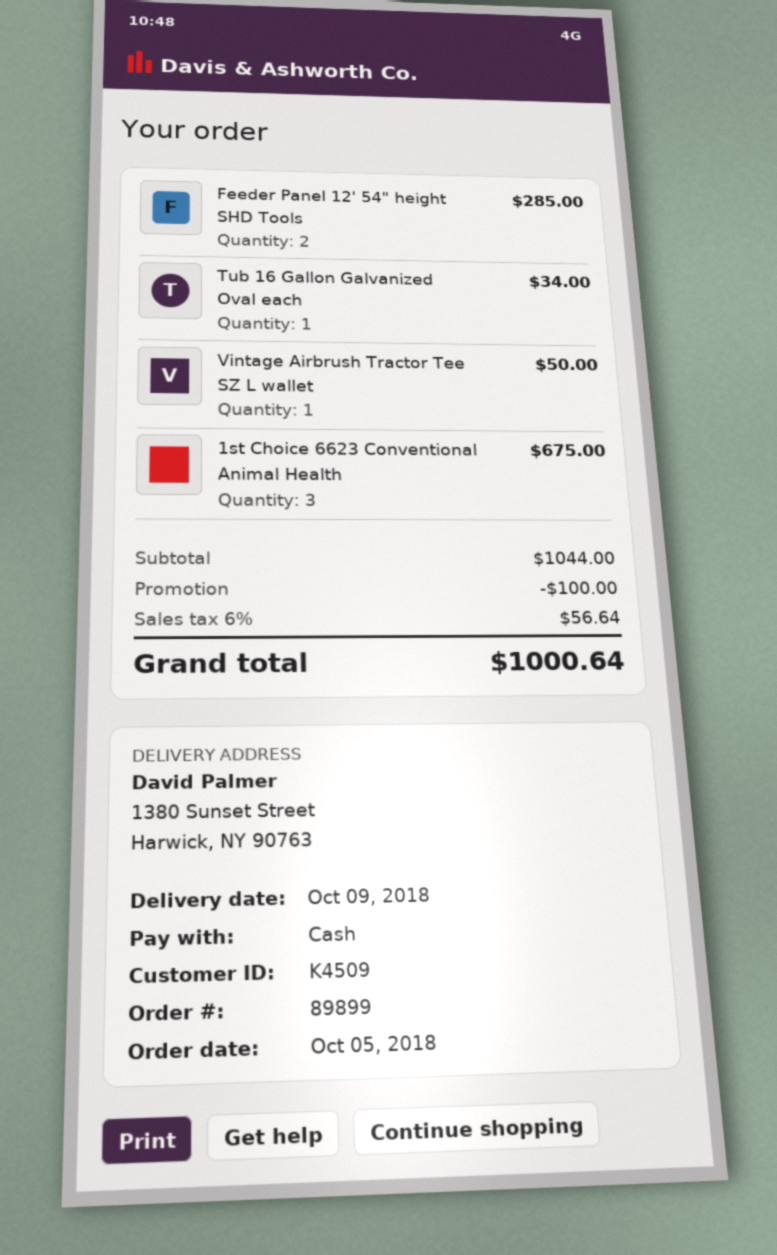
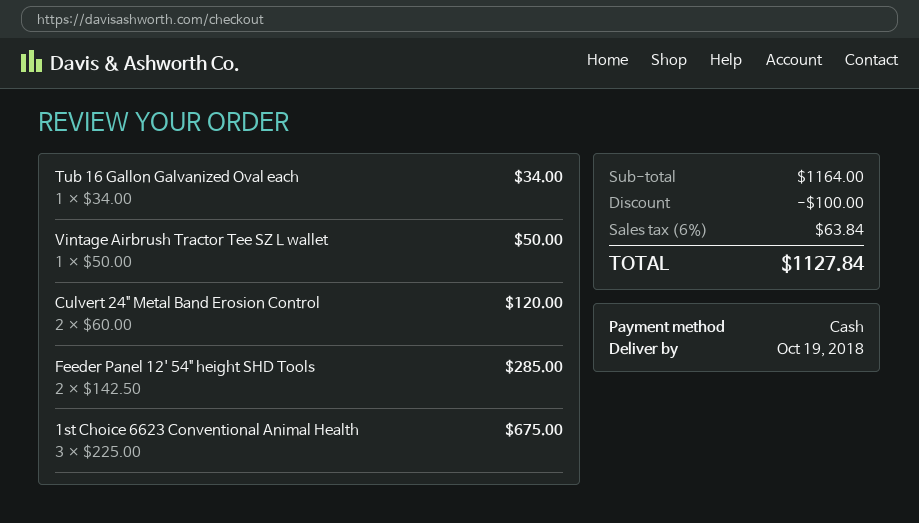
delivery date: 2018-10-09 -> 2018-10-19
Culvert 24" Metal Band Erosion Control: none -> 2 for 120.00
subtotal: 1044.00 -> 1164.00
tax: 6% = 56.64 -> 6% = 63.84
total: 1000.64 -> 1127.84

